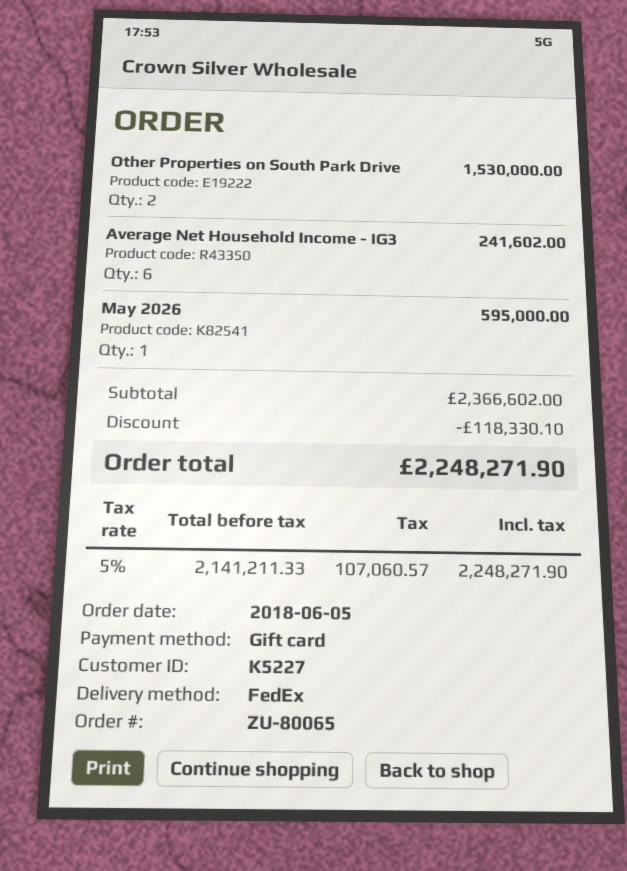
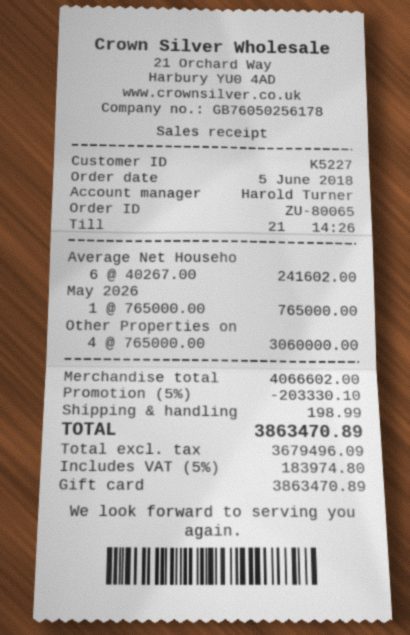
Other Properties on South Park Drive: 2 for 1530000.00 -> 4 for 3060000.00
May 2026: 1 for 595000.00 -> 1 for 765000.00
subtotal: 2366602.00 -> 4066602.00
discount: 118330.10 -> 203330.10
shipping: none -> 198.99
net: 2141211.33 -> 3679496.09
tax: 5% = 107060.57 -> 5% = 183974.80
total: 2248271.90 -> 3863470.89

